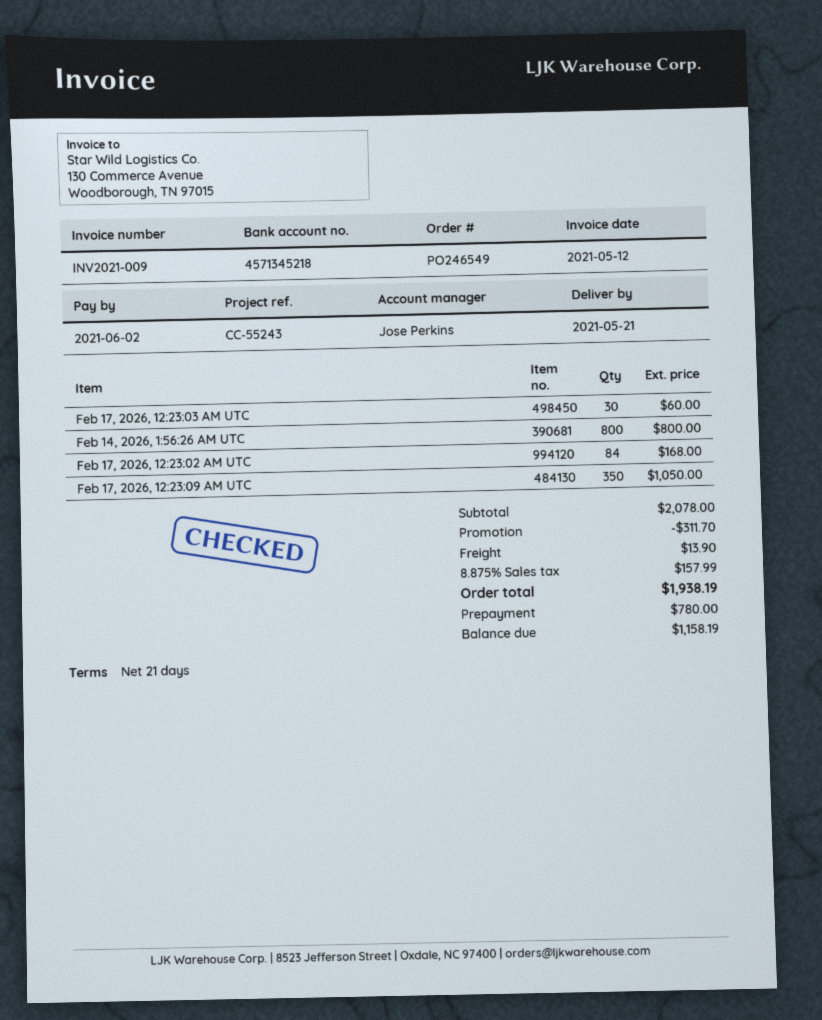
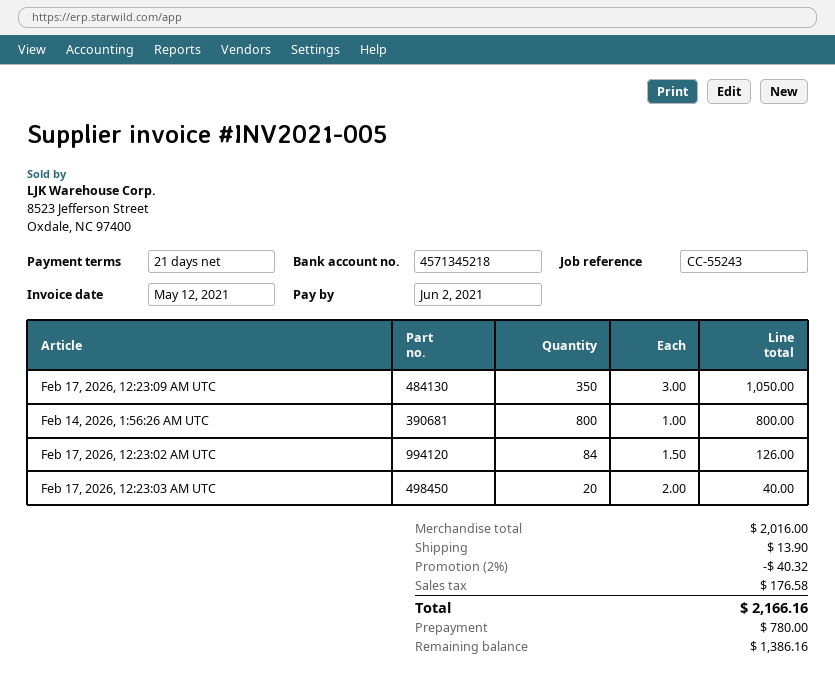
invoice number: INV2021-009 -> INV2021-005
Feb 17, 2026, 12:23:03 AM UTC: 30 for 60.00 -> 20 for 40.00
Feb 17, 2026, 12:23:02 AM UTC: 84 for 168.00 -> 84 for 126.00
subtotal: 2078.00 -> 2016.00
discount: 311.70 -> 40.32
tax: 157.99 -> 176.58
total: 1938.19 -> 2166.16
balance: 1158.19 -> 1386.16

